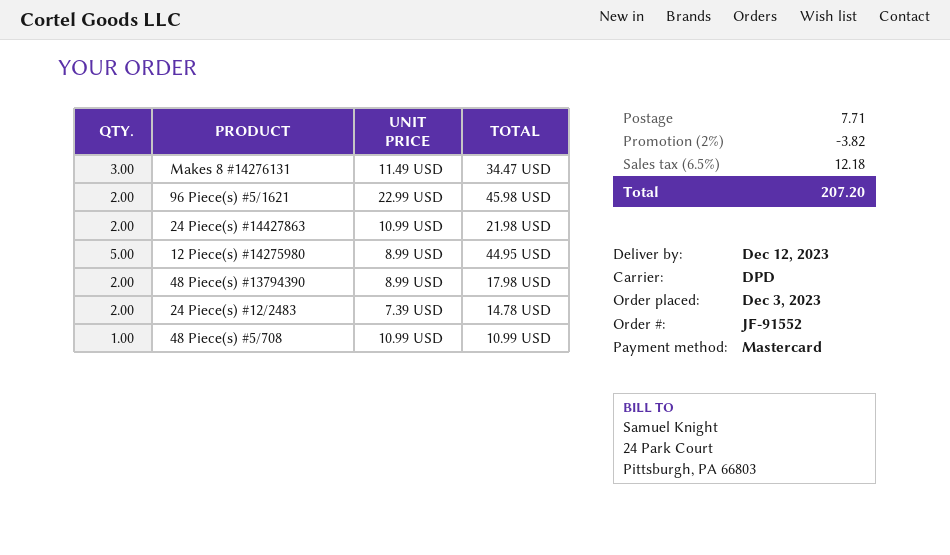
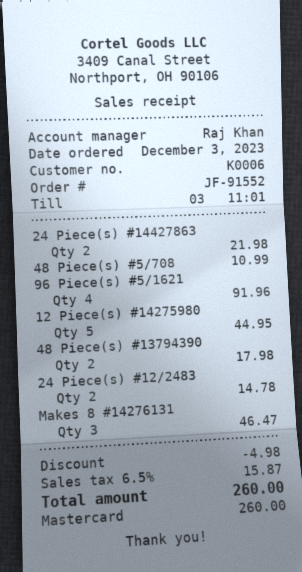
Makes 8 #14276131: 3 for 34.47 -> 3 for 46.47
96 Piece(s) #5/1621: 2 for 45.98 -> 4 for 91.96
discount: 3.82 -> 4.98
shipping: 7.71 -> none
tax: 6.5% = 12.18 -> 6.5% = 15.87
total: 207.20 -> 260.00

